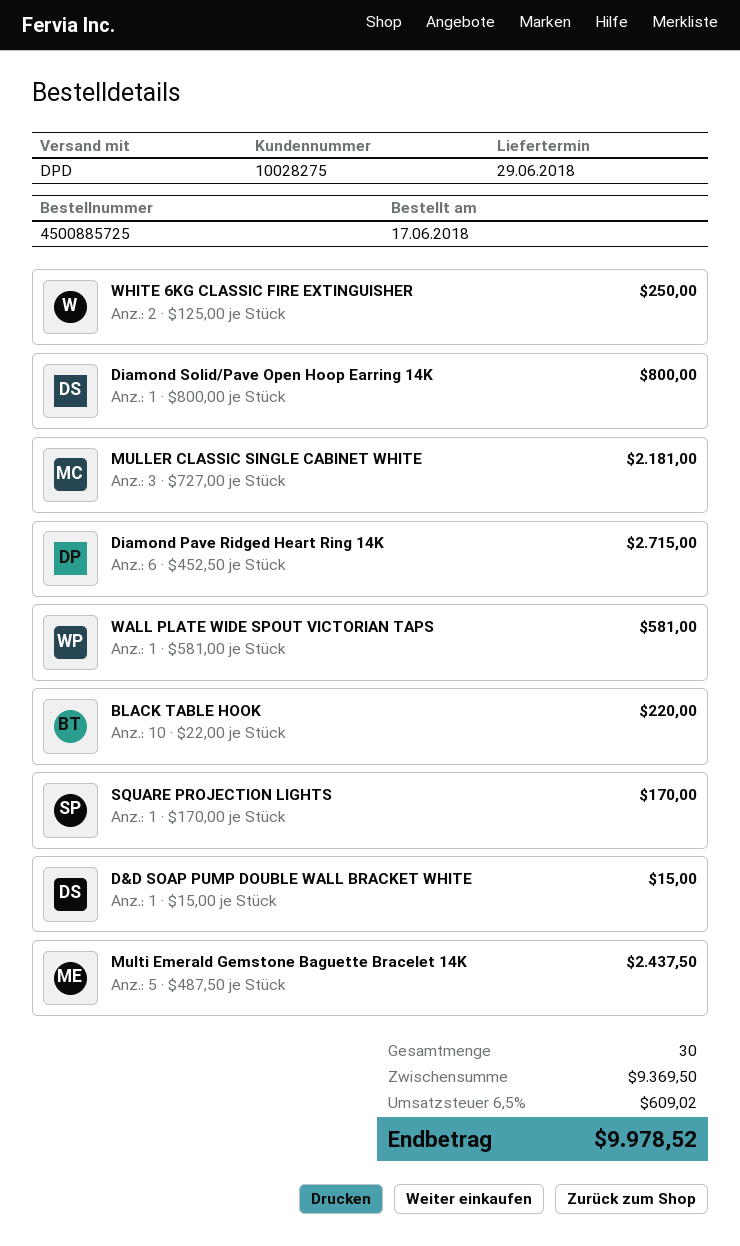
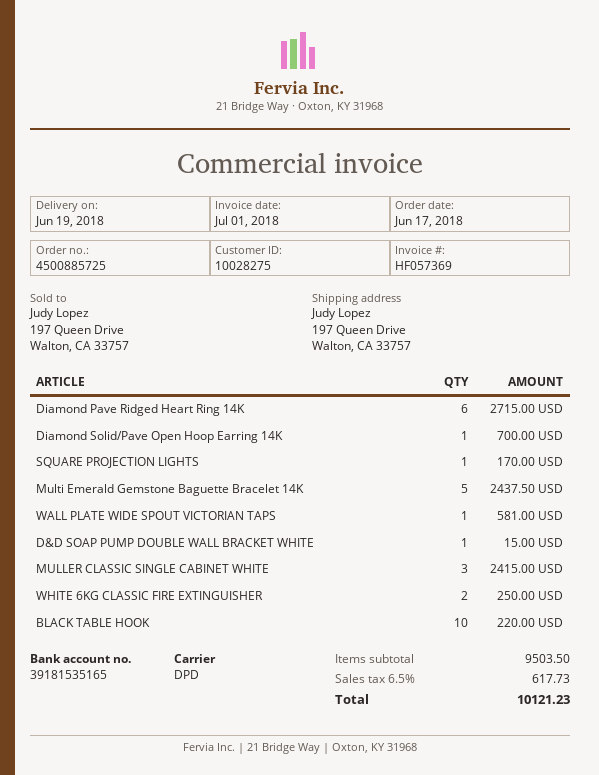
delivery date: 2018-06-29 -> 2018-06-19
Diamond Solid/Pave Open Hoop Earring 14K: 1 for 800.00 -> 1 for 700.00
MULLER CLASSIC SINGLE CABINET WHITE: 3 for 2181.00 -> 3 for 2415.00
subtotal: 9369.50 -> 9503.50
tax: 6.5% = 609.02 -> 6.5% = 617.73
total: 9978.52 -> 10121.23

